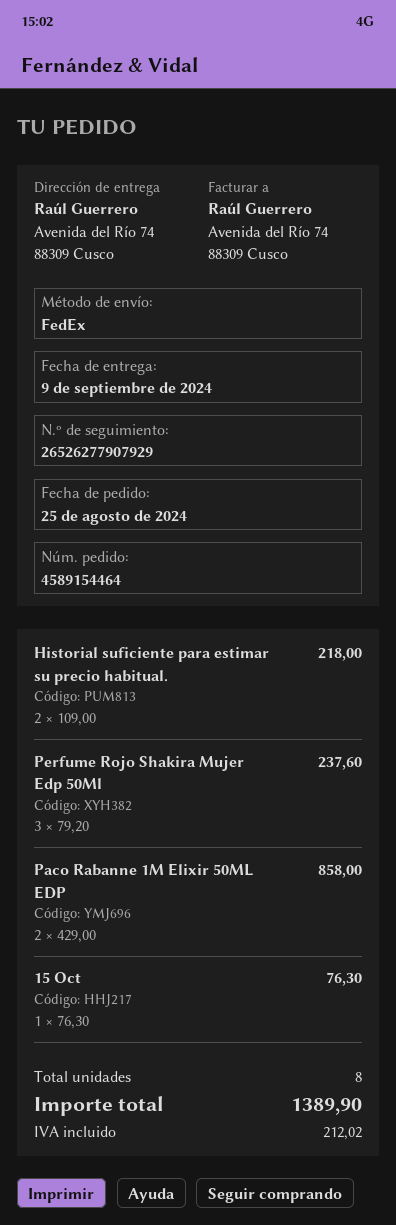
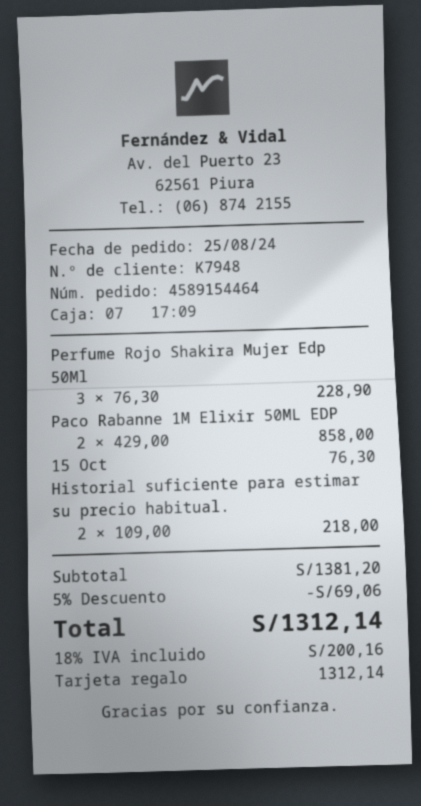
Perfume Rojo Shakira Mujer Edp 50Ml: 3 x 79.20 = 237.60 -> 3 x 76.30 = 228.90
discount: none -> 5% = 69.06
tax: 212.02 -> 200.16
total: 1389.90 -> 1312.14

